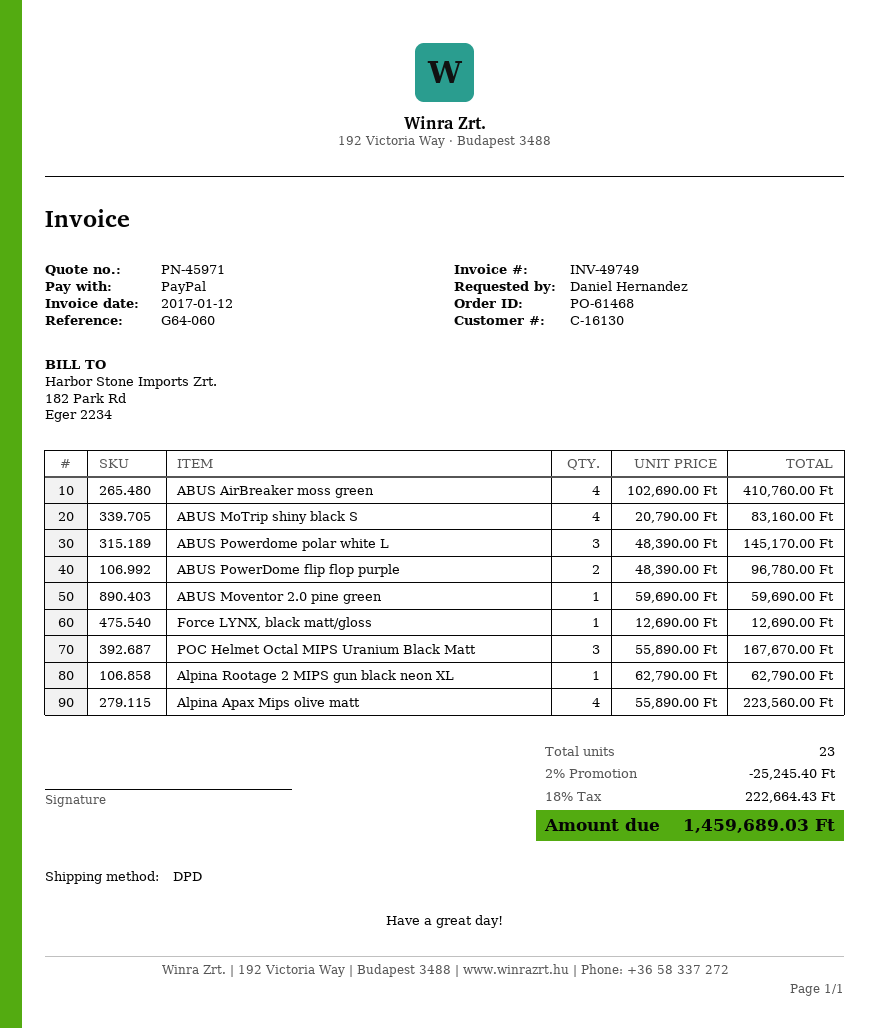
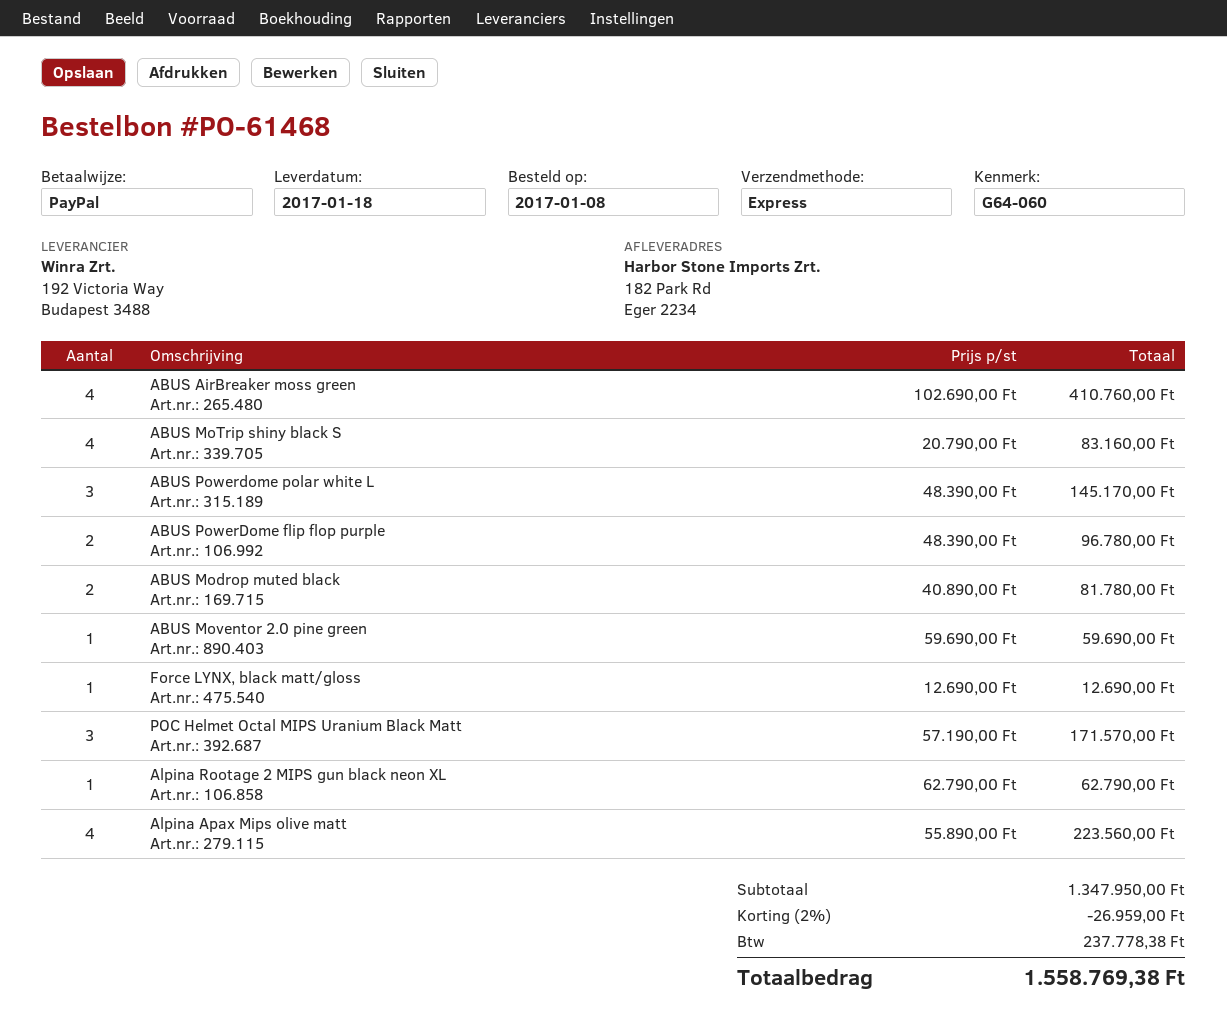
shipping method: DPD -> express
POC Helmet Octal MIPS Uranium Black Matt: 3 x 55890.00 = 167670.00 -> 3 x 57190.00 = 171570.00
ABUS Modrop muted black: none -> 2 x 40890.00 = 81780.00
discount: 2% = 25245.40 -> 2% = 26959.00
tax: 222664.43 -> 237778.38
total: 1459689.03 -> 1558769.38

